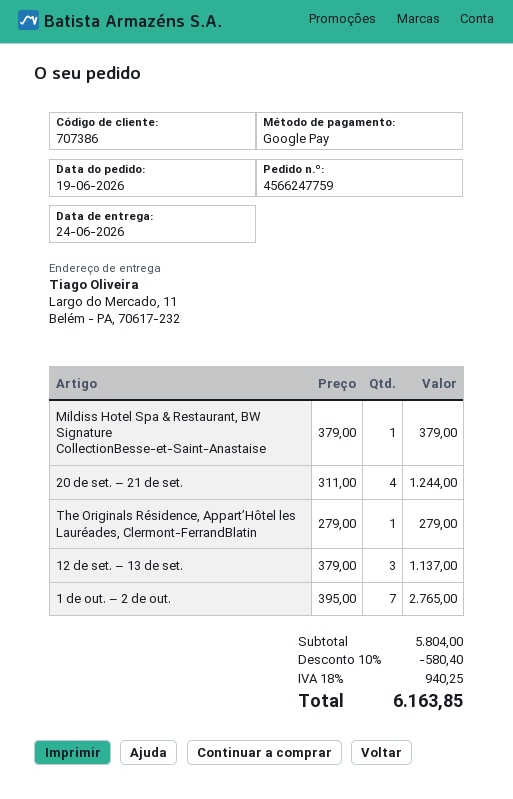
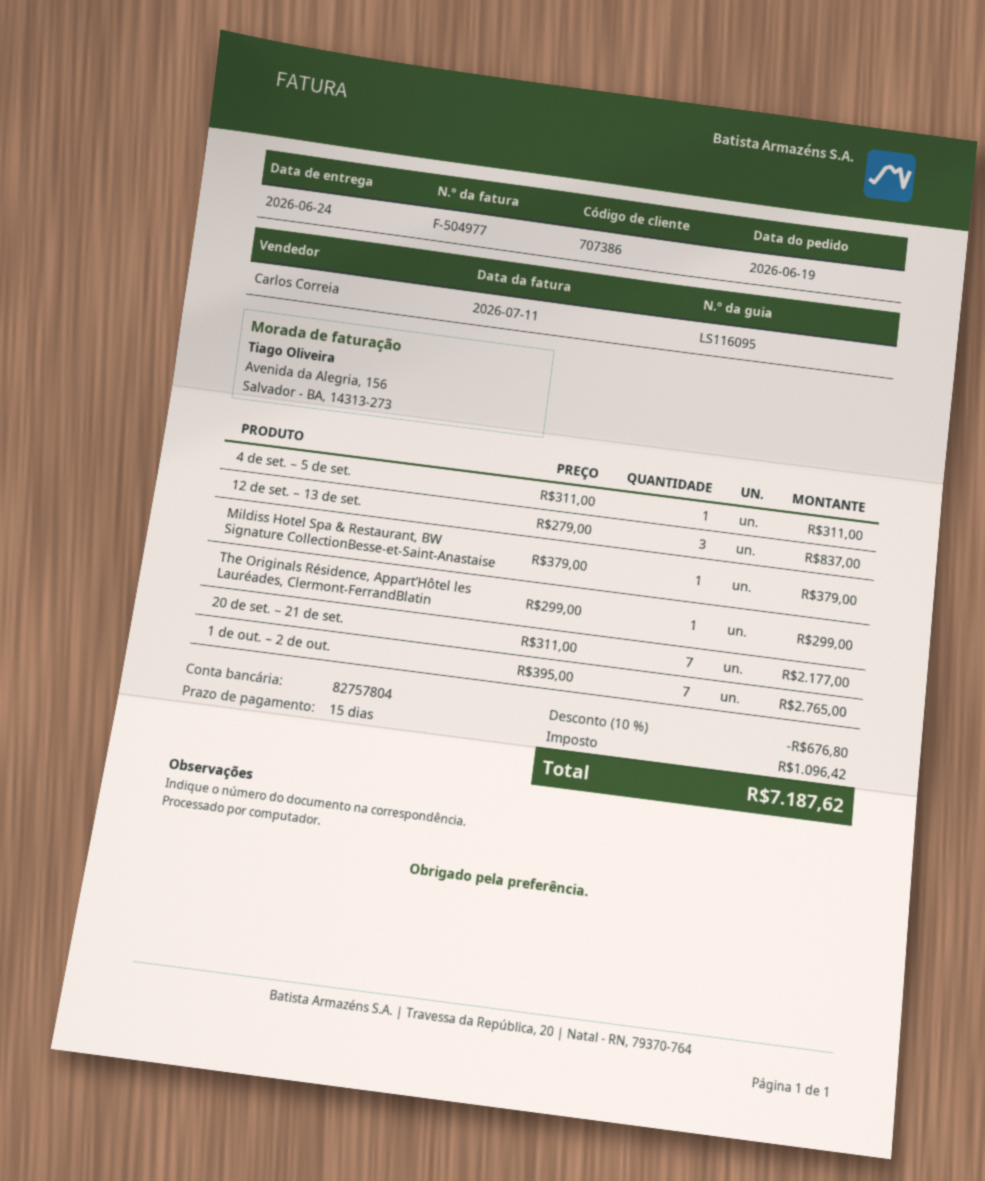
20 de set. – 21 de set.: 4 x 311.00 = 1244.00 -> 7 x 311.00 = 2177.00
The Originals Résidence, Appart’Hôtel les Lauréades, Clermont-FerrandBlatin: 1 x 279.00 = 279.00 -> 1 x 299.00 = 299.00
12 de set. – 13 de set.: 3 x 379.00 = 1137.00 -> 3 x 279.00 = 837.00
4 de set. – 5 de set.: none -> 1 x 311.00 = 311.00
discount: 10% = 580.40 -> 10% = 676.80
tax: 940.25 -> 1096.42
total: 6163.85 -> 7187.62

